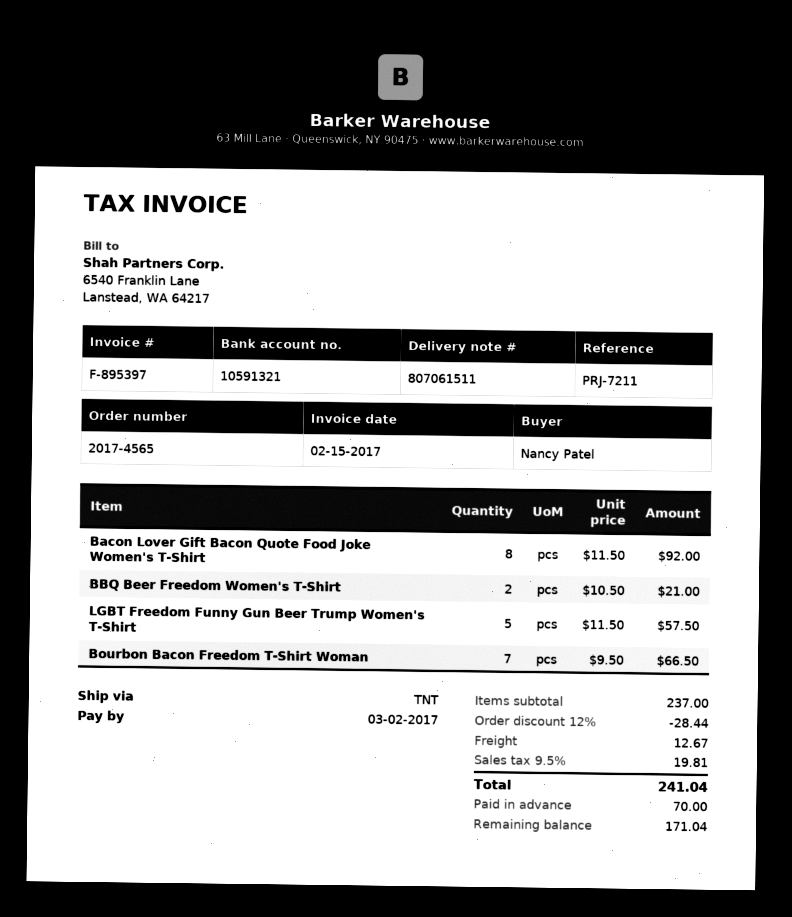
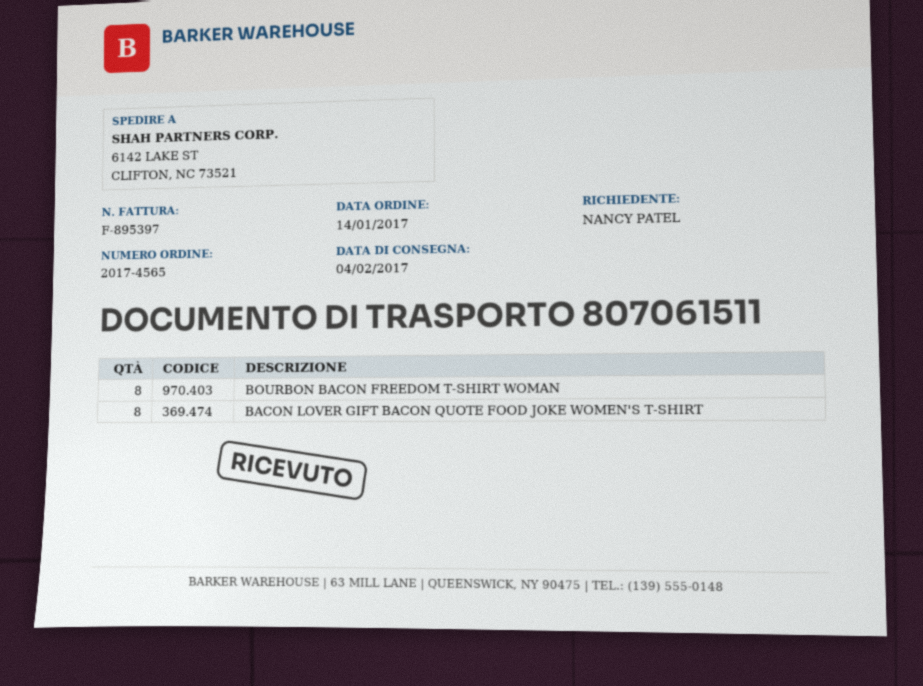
BBQ Beer Freedom Women's T-Shirt: 2 -> none
LGBT Freedom Funny Gun Beer Trump Women's T-Shirt: 5 -> none
Bourbon Bacon Freedom T-Shirt Woman: 7 -> 8

